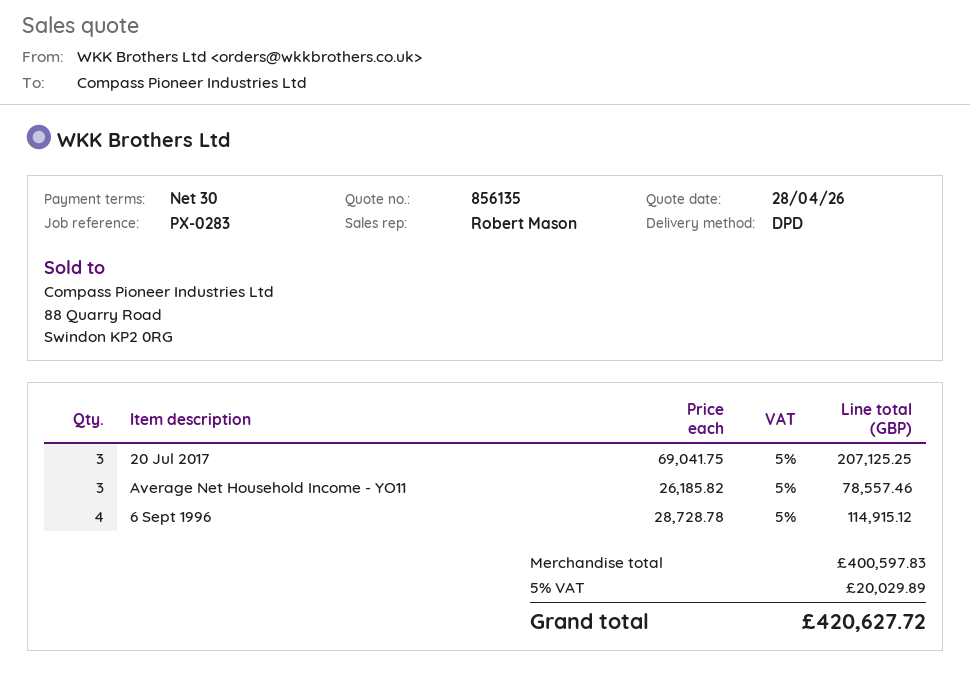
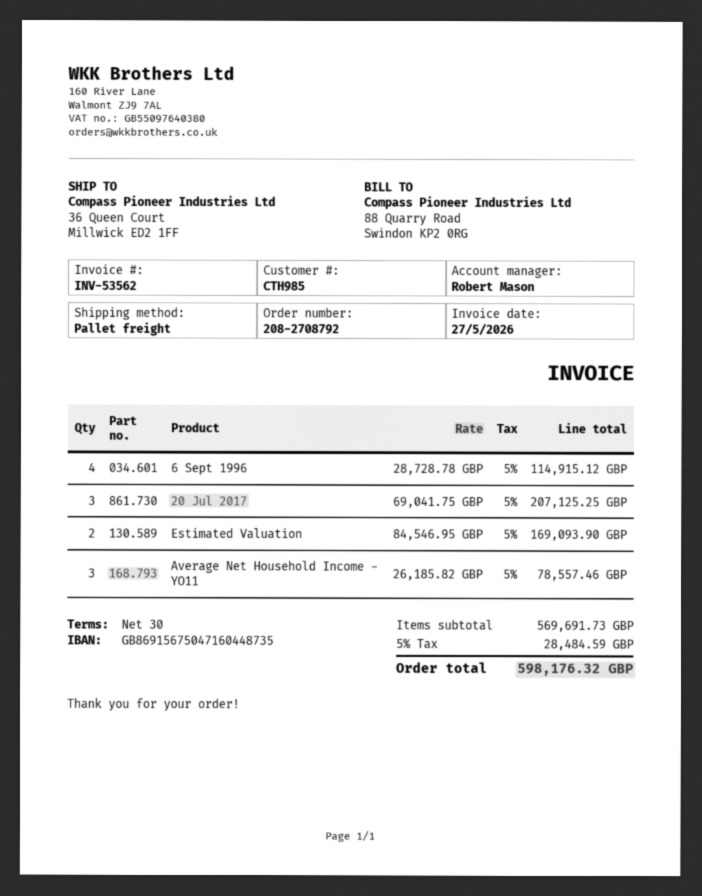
shipping method: DPD -> pallet freight
Estimated Valuation: none -> 2 x 84546.95 = 169093.90
subtotal: 400597.83 -> 569691.73
tax: 5% = 20029.89 -> 5% = 28484.59
total: 420627.72 -> 598176.32

